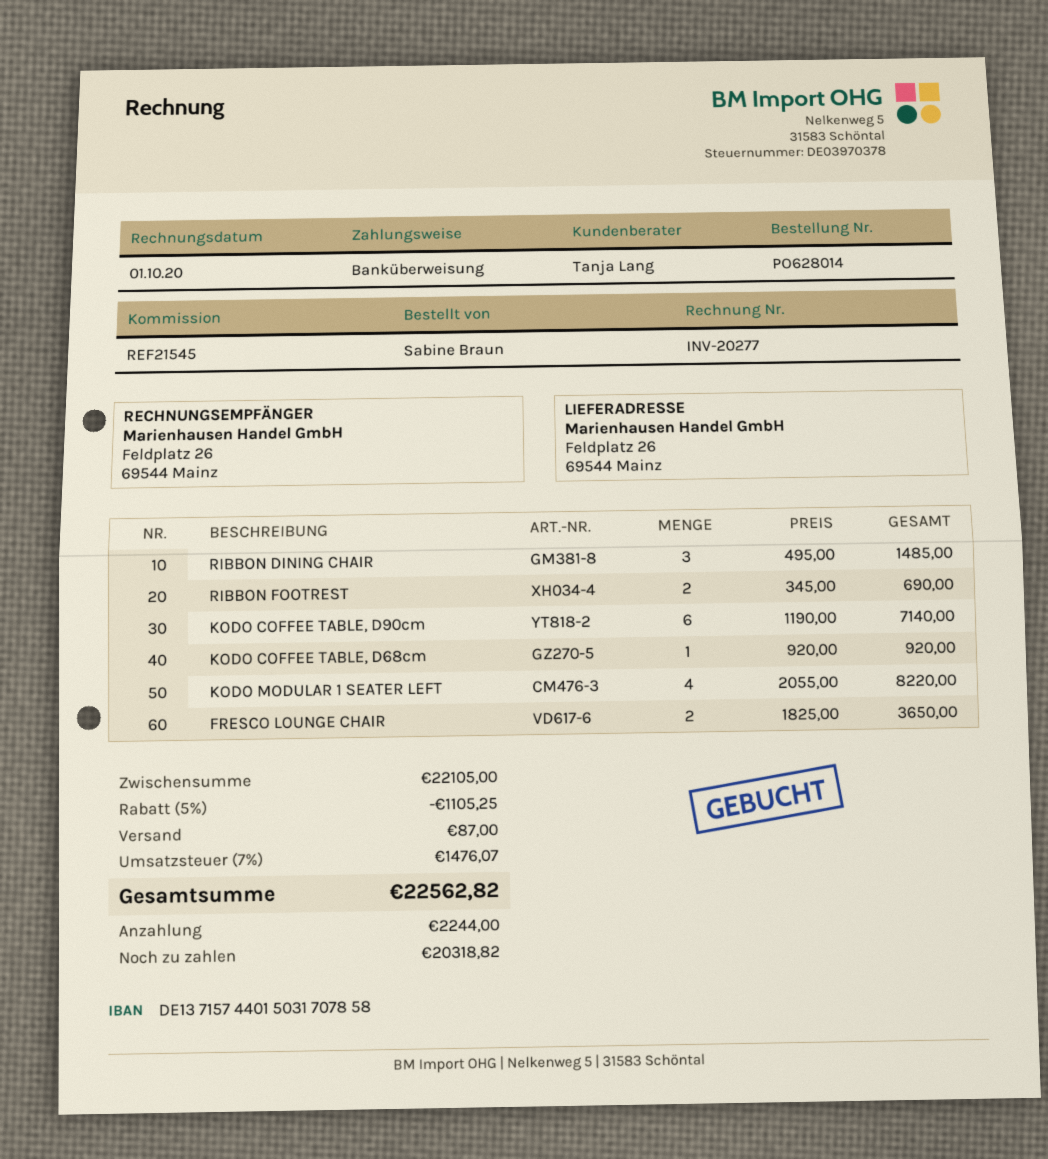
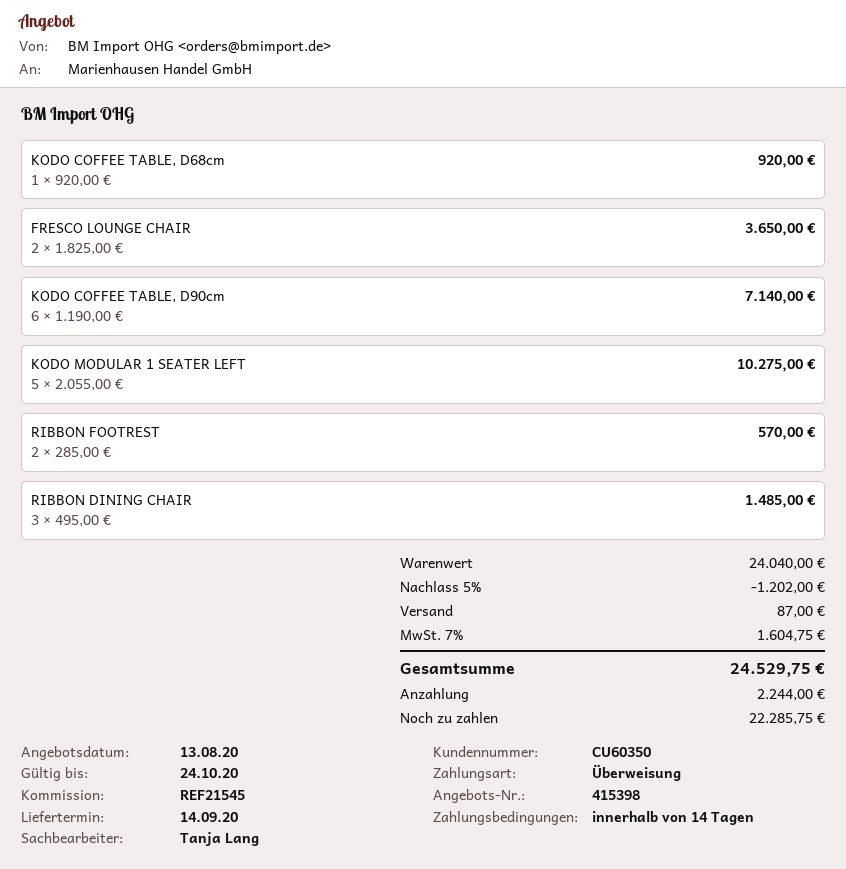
RIBBON FOOTREST: 2 x 345.00 = 690.00 -> 2 x 285.00 = 570.00
KODO MODULAR 1 SEATER LEFT: 4 x 2055.00 = 8220.00 -> 5 x 2055.00 = 10275.00
subtotal: 22105.00 -> 24040.00
discount: 5% = 1105.25 -> 5% = 1202.00
tax: 7% = 1476.07 -> 7% = 1604.75
total: 22562.82 -> 24529.75
balance: 20318.82 -> 22285.75

